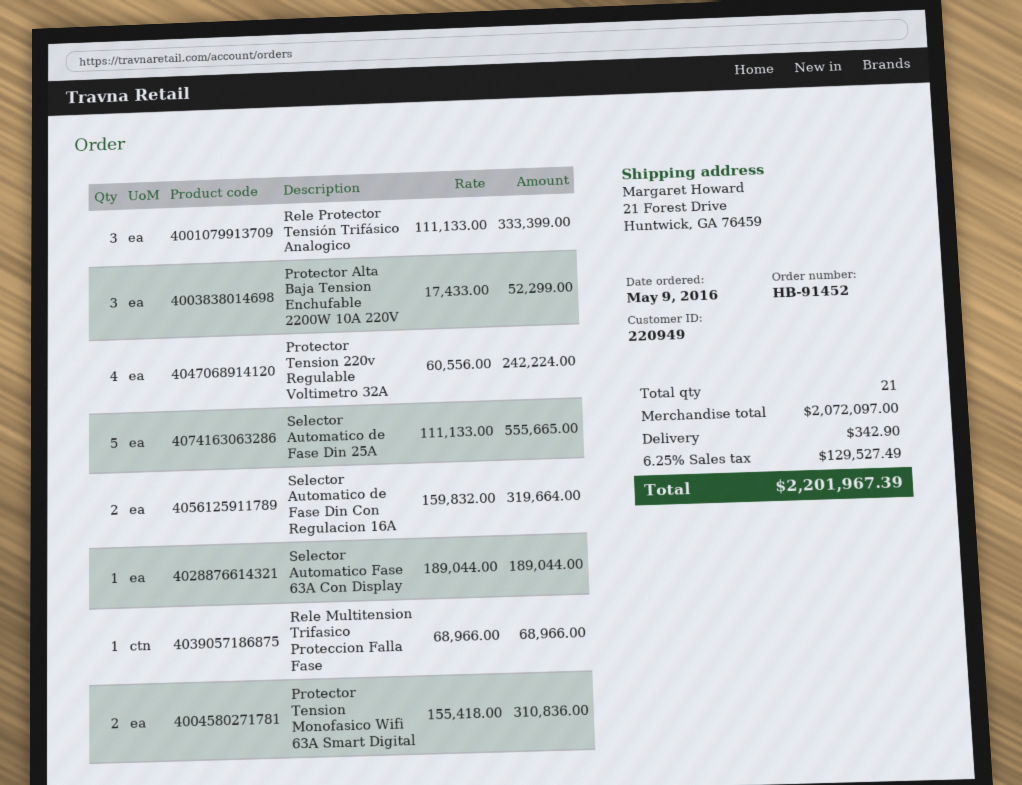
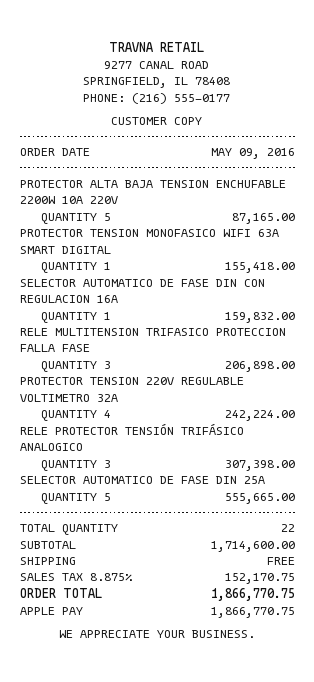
Rele Protector Tensión Trifásico Analogico: 3 for 333399.00 -> 3 for 307398.00
Protector Alta Baja Tension Enchufable 2200W 10A 220V: 3 for 52299.00 -> 5 for 87165.00
Selector Automatico de Fase Din Con Regulacion 16A: 2 for 319664.00 -> 1 for 159832.00
Selector Automatico Fase 63A Con Display: 1 for 189044.00 -> none
Rele Multitension Trifasico Proteccion Falla Fase: 1 for 68966.00 -> 3 for 206898.00
Protector Tension Monofasico Wifi 63A Smart Digital: 2 for 310836.00 -> 1 for 155418.00
total quantity: 21 -> 22
subtotal: 2072097.00 -> 1714600.00
shipping: 342.90 -> 0.00
tax: 6.25% = 129527.49 -> 8.875% = 152170.75
total: 2201967.39 -> 1866770.75

